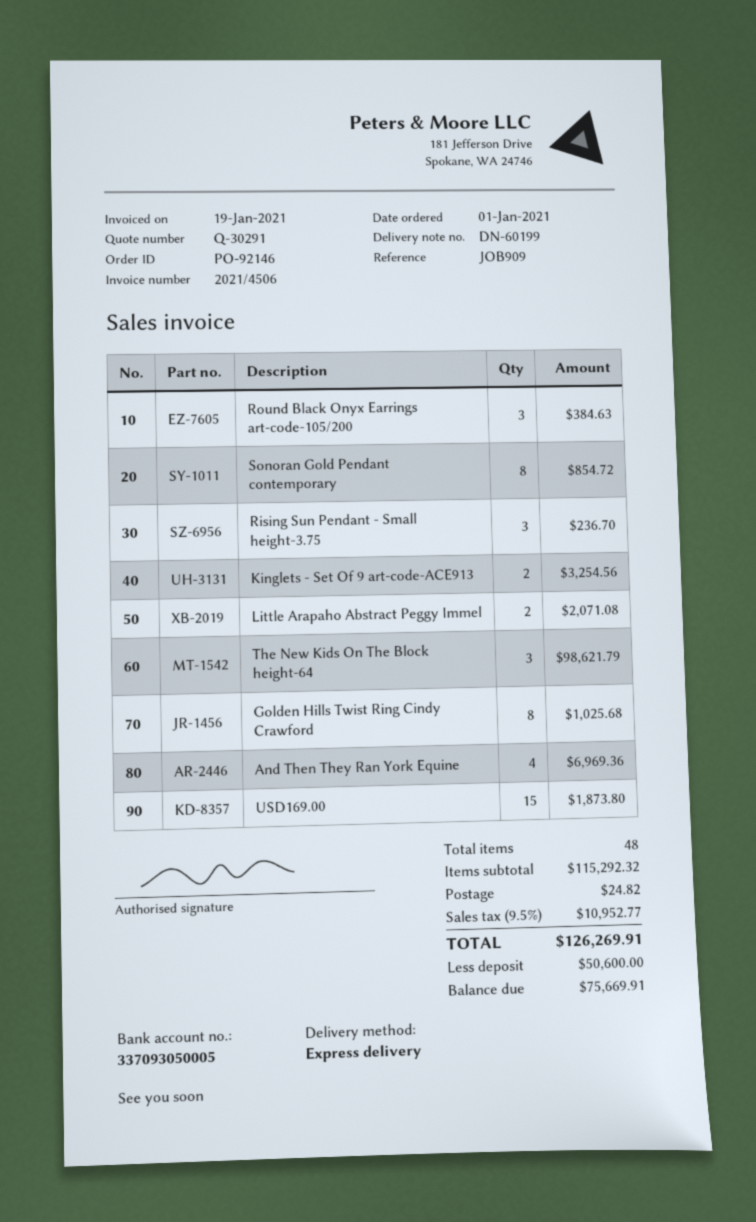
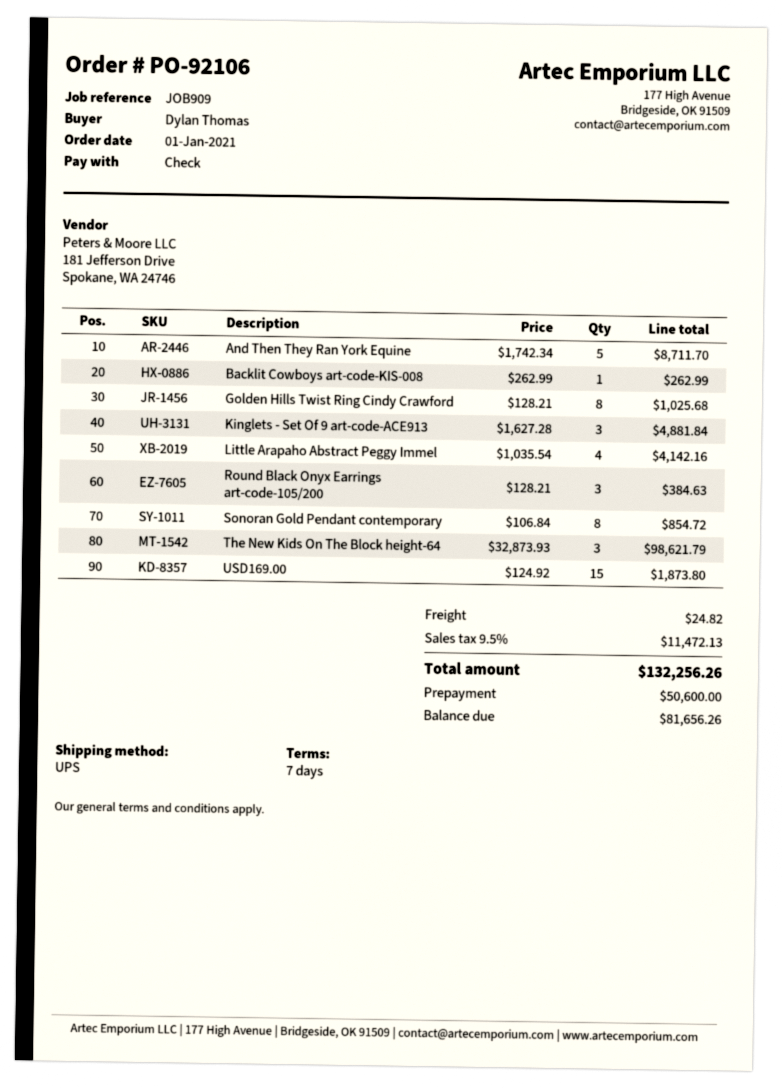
order number: PO-92146 -> PO-92106
shipping method: express -> UPS
Rising Sun Pendant - Small height-3.75: 3 for 236.70 -> none
Kinglets - Set Of 9 art-code-ACE913: 2 for 3254.56 -> 3 for 4881.84
Little Arapaho Abstract Peggy Immel: 2 for 2071.08 -> 4 for 4142.16
And Then They Ran York Equine: 4 for 6969.36 -> 5 for 8711.70
Backlit Cowboys art-code-KIS-008: none -> 1 for 262.99
tax: 9.5% = 10952.77 -> 9.5% = 11472.13
total: 126269.91 -> 132256.26
balance: 75669.91 -> 81656.26

